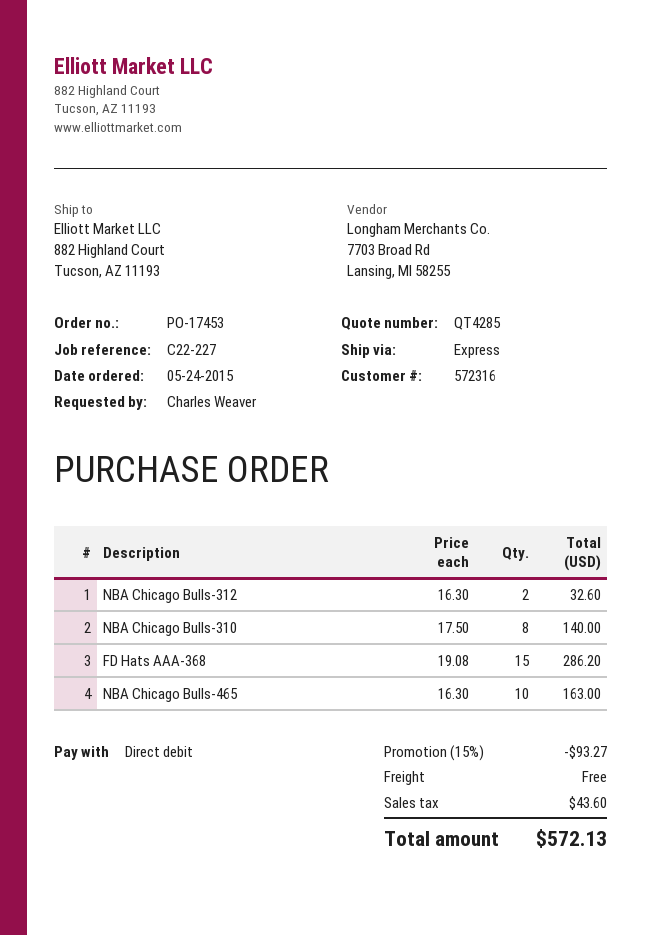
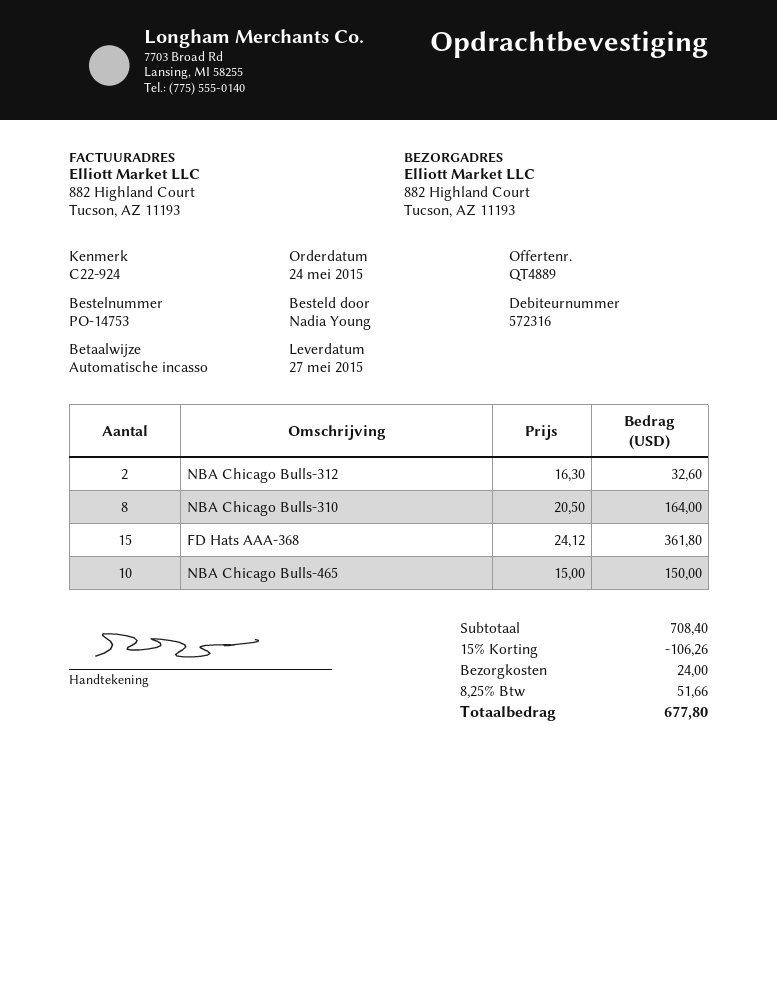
quote number: QT4285 -> QT4889
order number: PO-17453 -> PO-14753
reference: C22-227 -> C22-924
ordered by: Charles Weaver -> Nadia Young
NBA Chicago Bulls-310: 8 x 17.50 = 140.00 -> 8 x 20.50 = 164.00
FD Hats AAA-368: 15 x 19.08 = 286.20 -> 15 x 24.12 = 361.80
NBA Chicago Bulls-465: 10 x 16.30 = 163.00 -> 10 x 15.00 = 150.00
discount: 15% = 93.27 -> 15% = 106.26
shipping: 0.00 -> 24.00
tax: 43.60 -> 51.66
total: 572.13 -> 677.80

